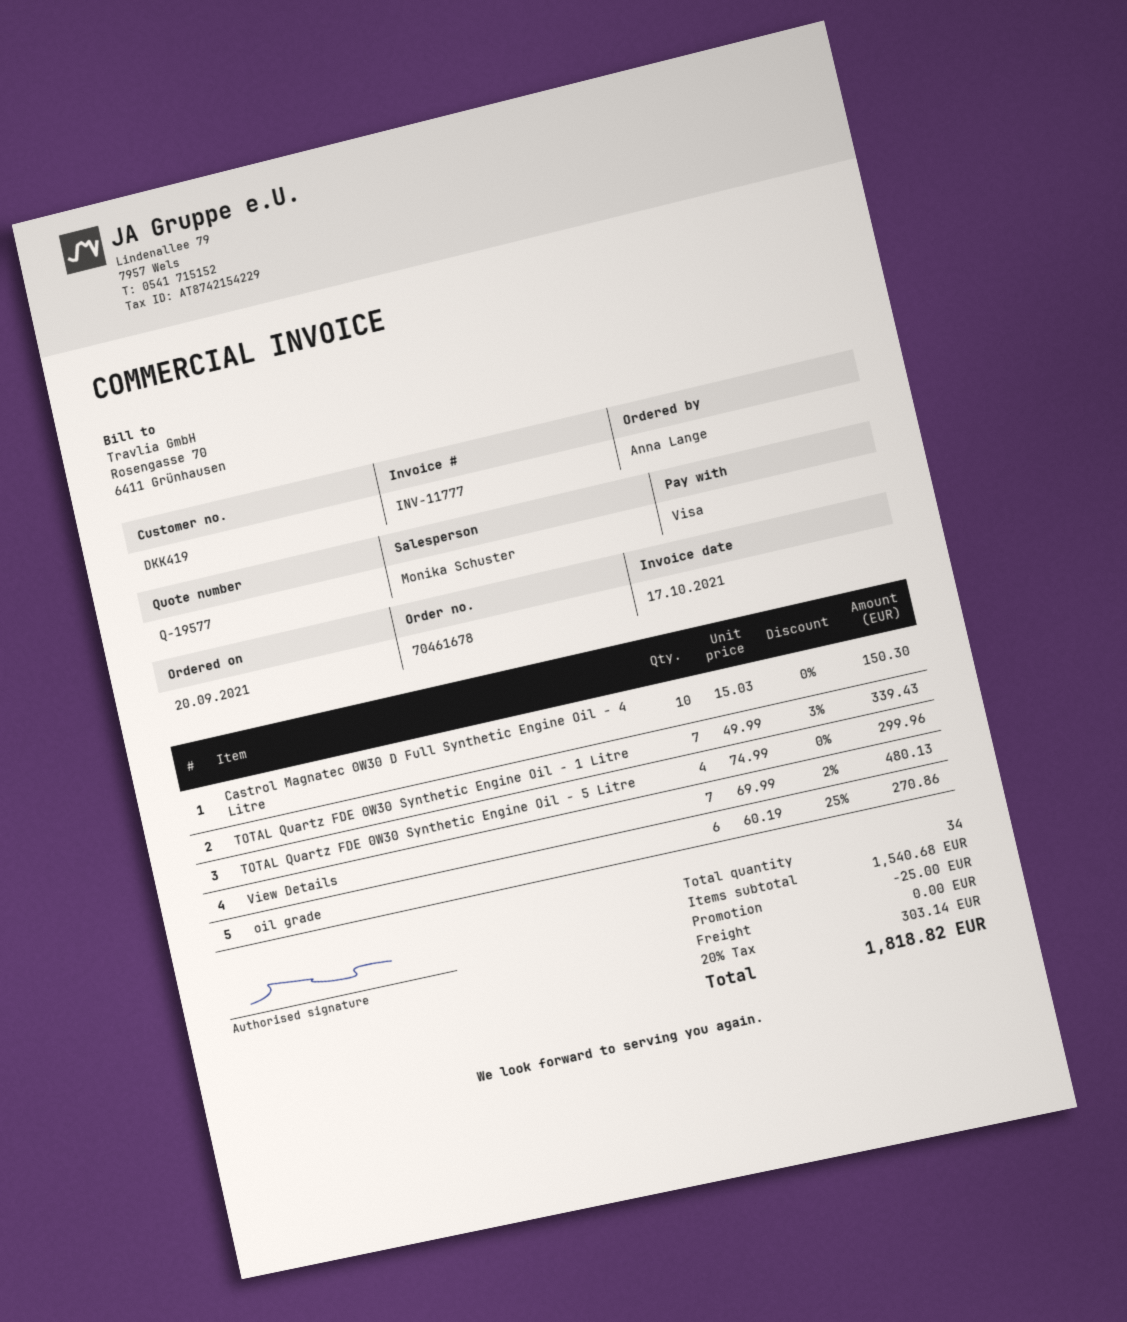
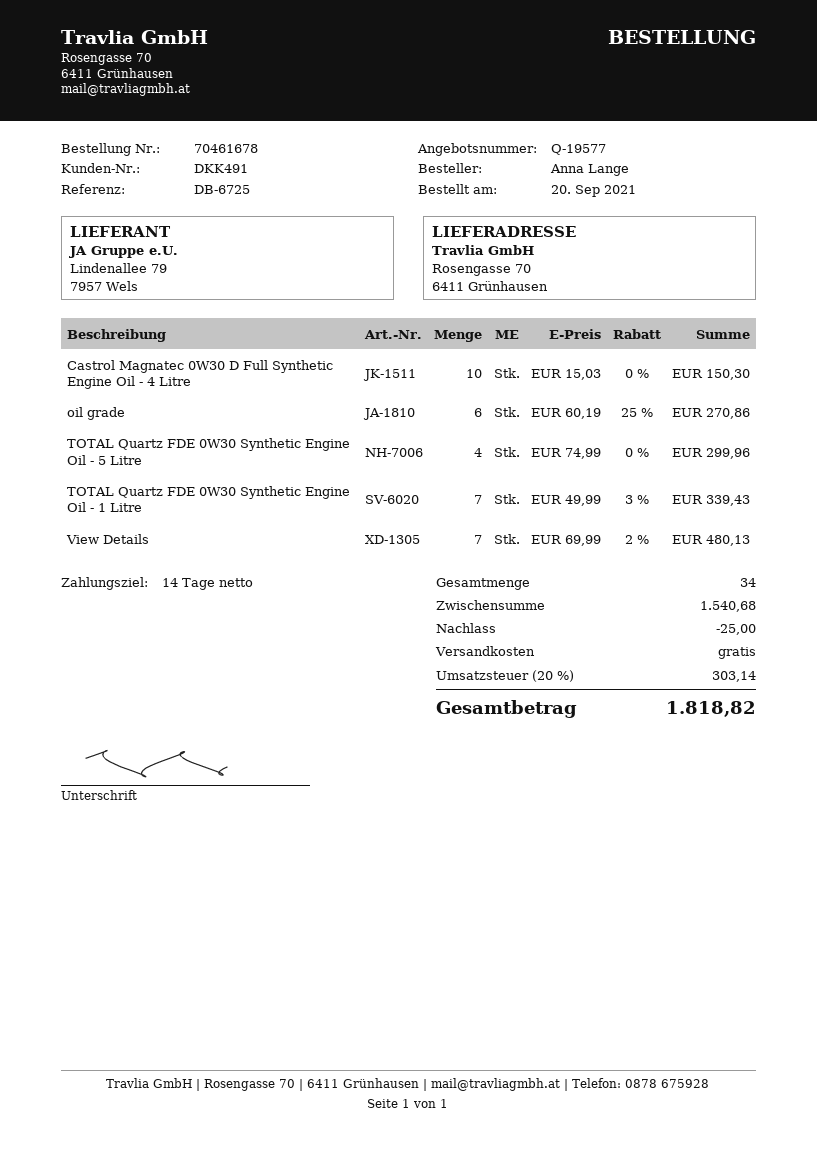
customer number: DKK419 -> DKK491

